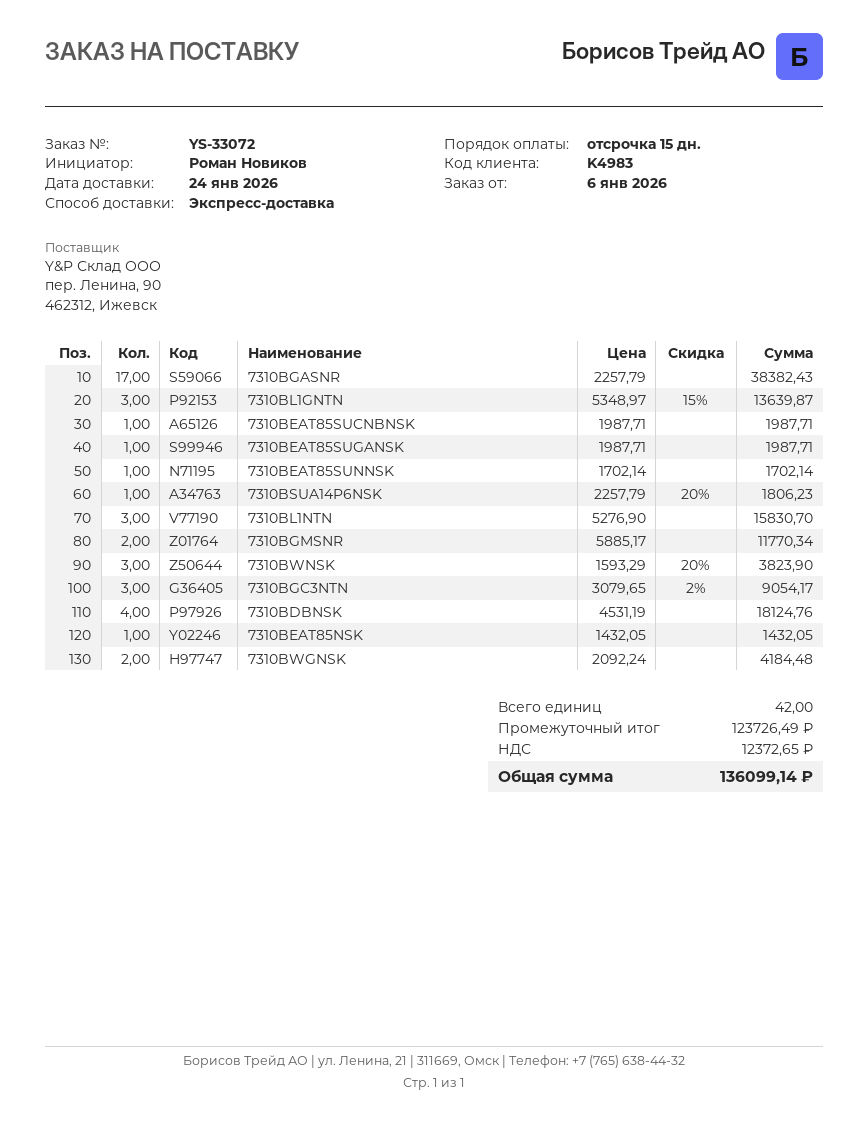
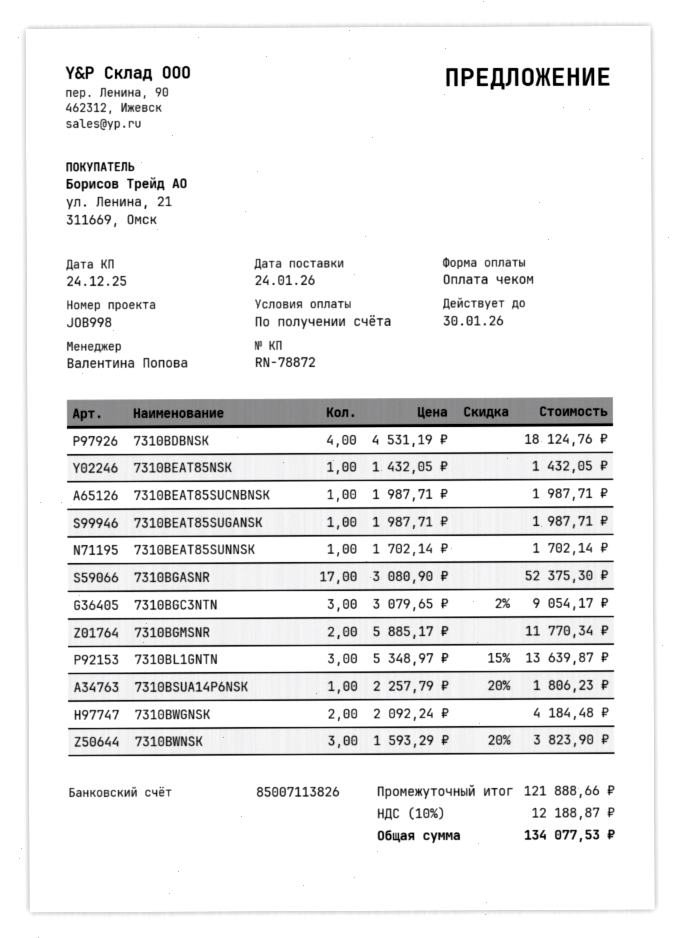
payment terms: 15 days -> on receipt
7310BGASNR: 17 x 2257.79 = 38382.43 -> 17 x 3080.90 = 52375.30
7310BL1NTN: 3 x 5276.90 = 15830.70 -> none
subtotal: 123726.49 -> 121888.66
tax: 12372.65 -> 12188.87
total: 136099.14 -> 134077.53

